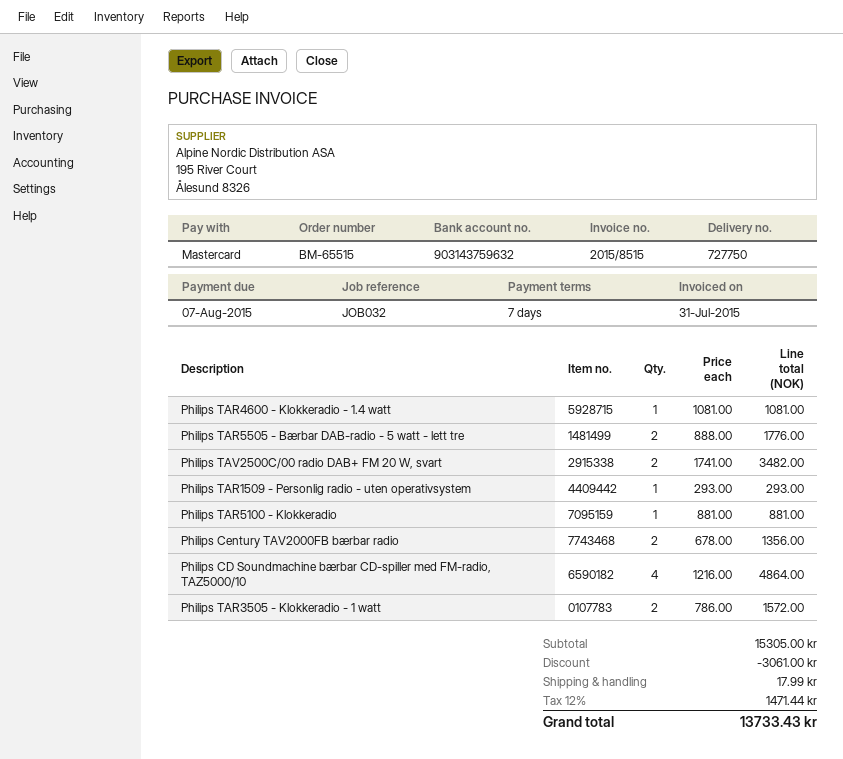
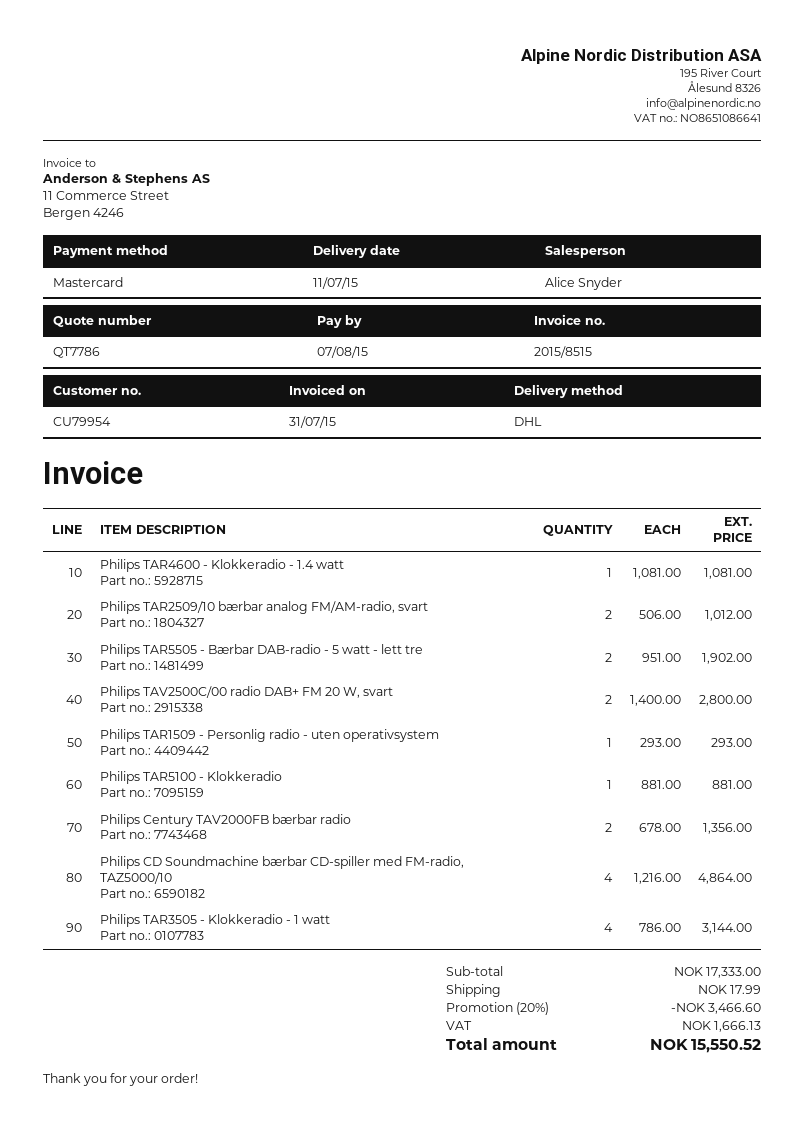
Philips TAR5505 - Bærbar DAB-radio - 5 watt - lett tre: 2 x 888.00 = 1776.00 -> 2 x 951.00 = 1902.00
Philips TAV2500C/00 radio DAB+ FM 20 W, svart: 2 x 1741.00 = 3482.00 -> 2 x 1400.00 = 2800.00
Philips TAR3505 - Klokkeradio - 1 watt: 2 x 786.00 = 1572.00 -> 4 x 786.00 = 3144.00
Philips TAR2509/10 bærbar analog FM/AM-radio, svart: none -> 2 x 506.00 = 1012.00
subtotal: 15305.00 -> 17333.00
discount: 3061.00 -> 3466.60
tax: 1471.44 -> 1666.13
total: 13733.43 -> 15550.52

